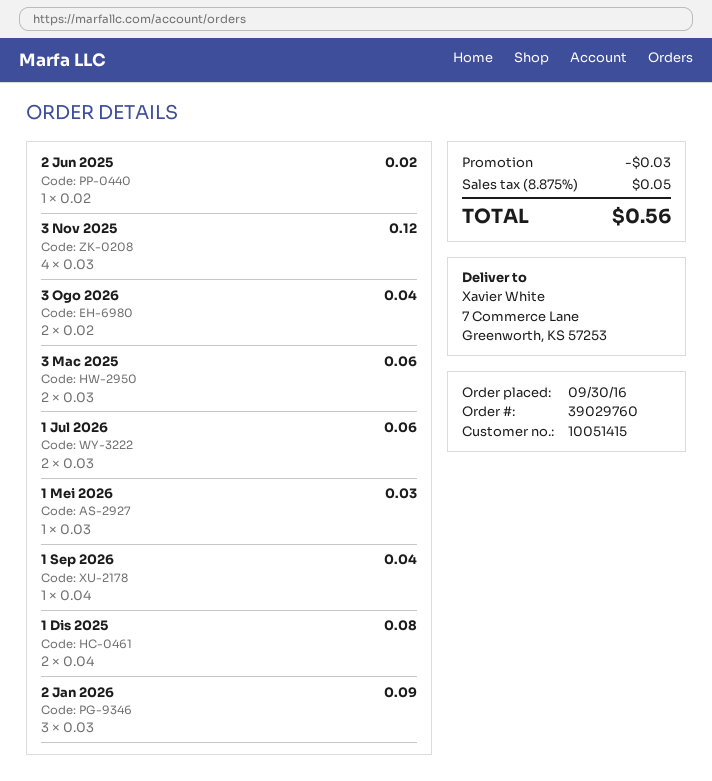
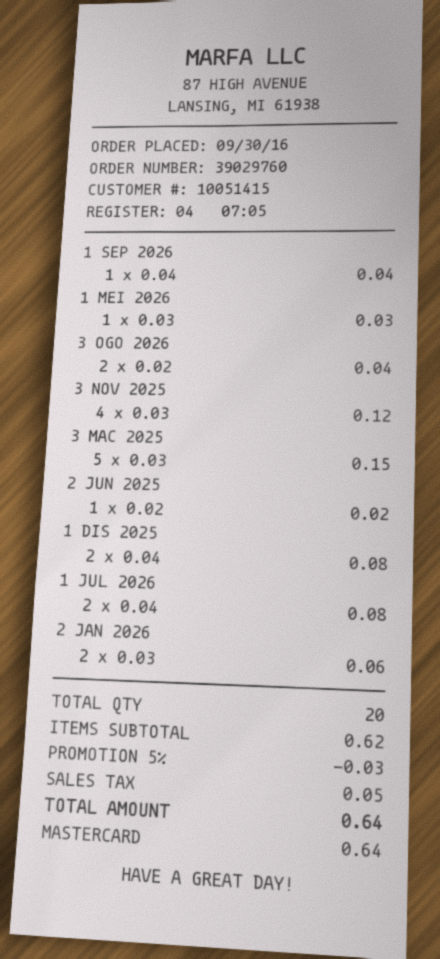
3 Mac 2025: 2 x 0.03 = 0.06 -> 5 x 0.03 = 0.15
1 Jul 2026: 2 x 0.03 = 0.06 -> 2 x 0.04 = 0.08
2 Jan 2026: 3 x 0.03 = 0.09 -> 2 x 0.03 = 0.06
total: 0.56 -> 0.64

